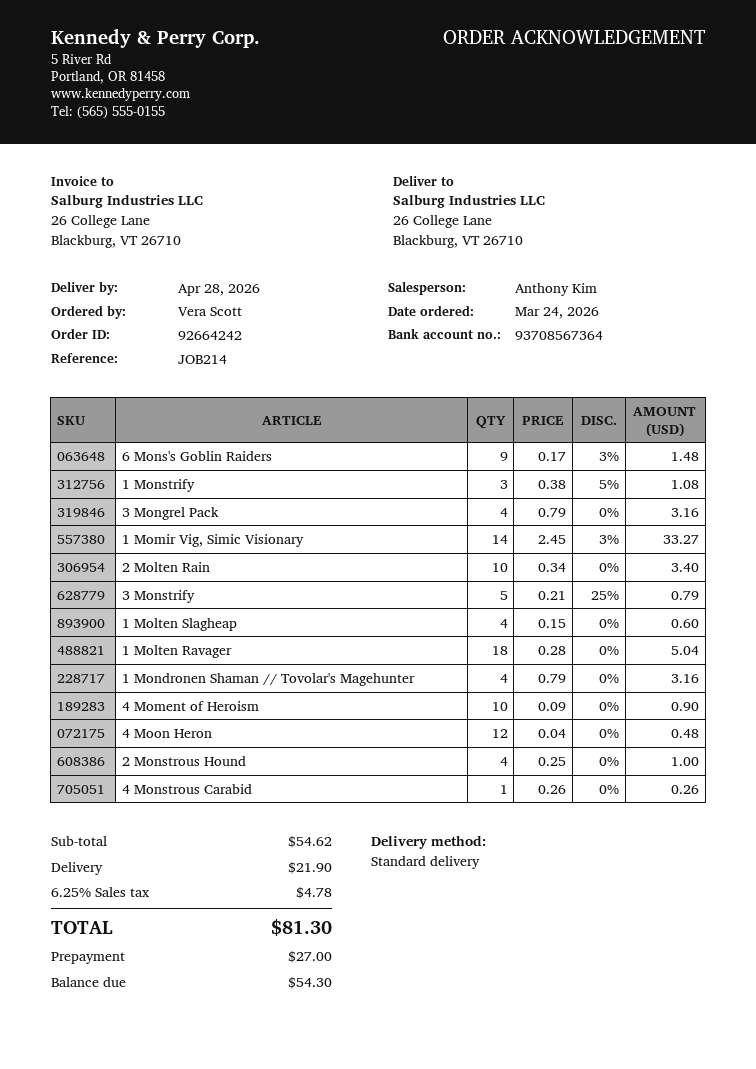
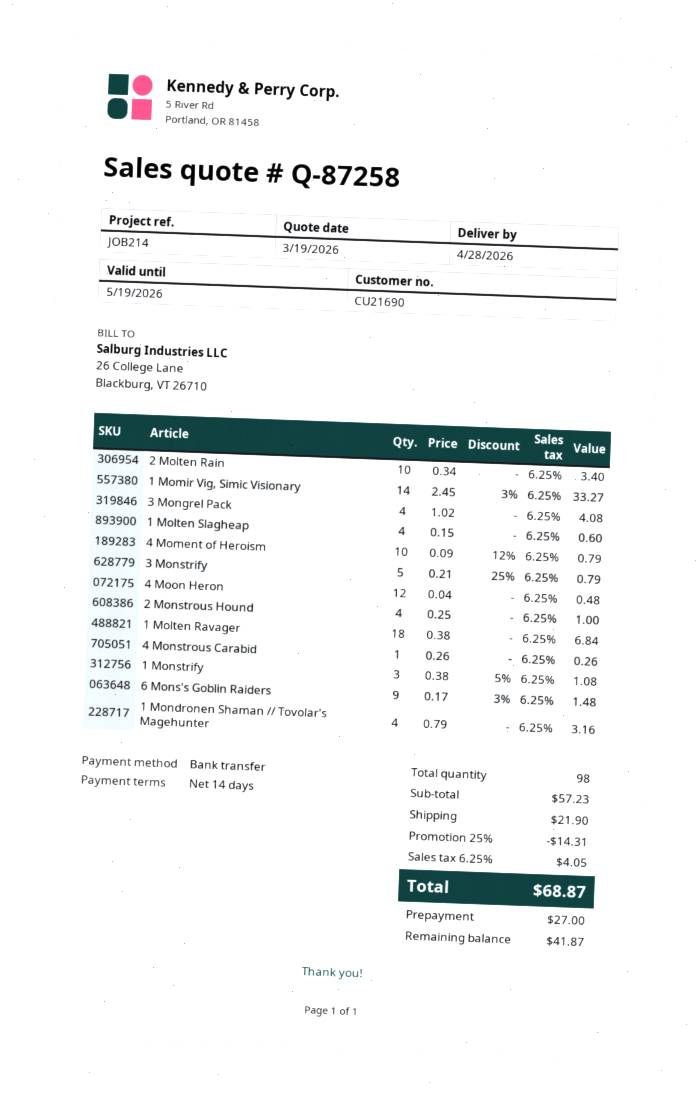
3 Mongrel Pack: 4 x 0.79 = 3.16 -> 4 x 1.02 = 4.08
1 Molten Ravager: 18 x 0.28 = 5.04 -> 18 x 0.38 = 6.84
4 Moment of Heroism: 10 x 0.09 = 0.90 -> 10 x 0.09 - 12% = 0.79
subtotal: 54.62 -> 57.23
discount: none -> 25% = 14.31
tax: 6.25% = 4.78 -> 6.25% = 4.05
total: 81.30 -> 68.87
balance: 54.30 -> 41.87

